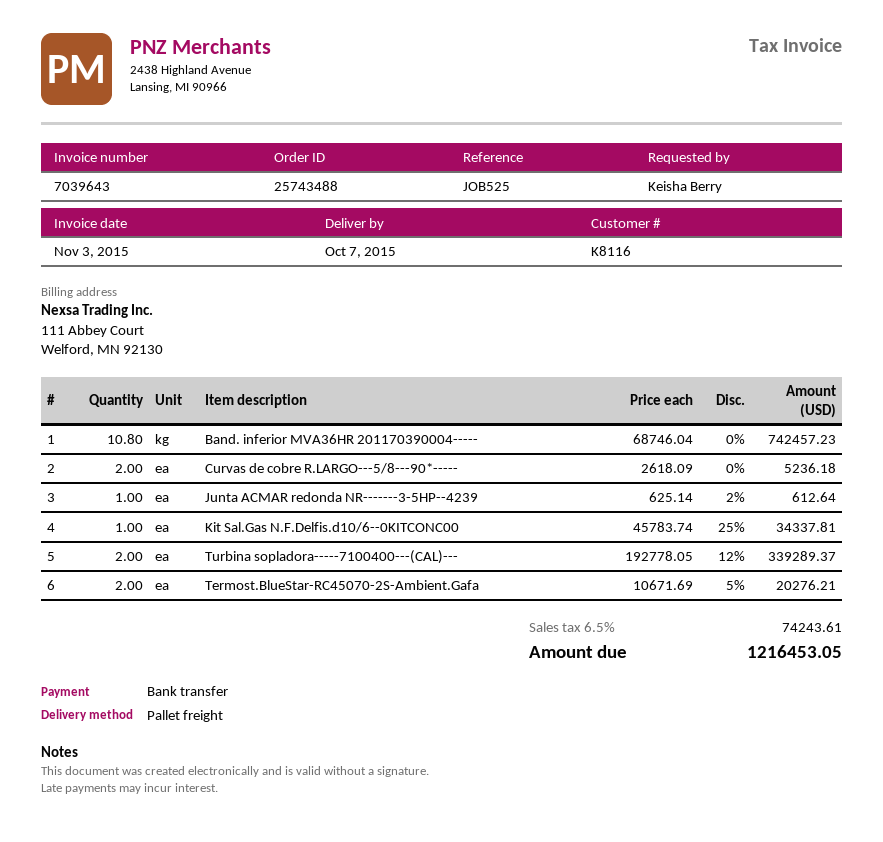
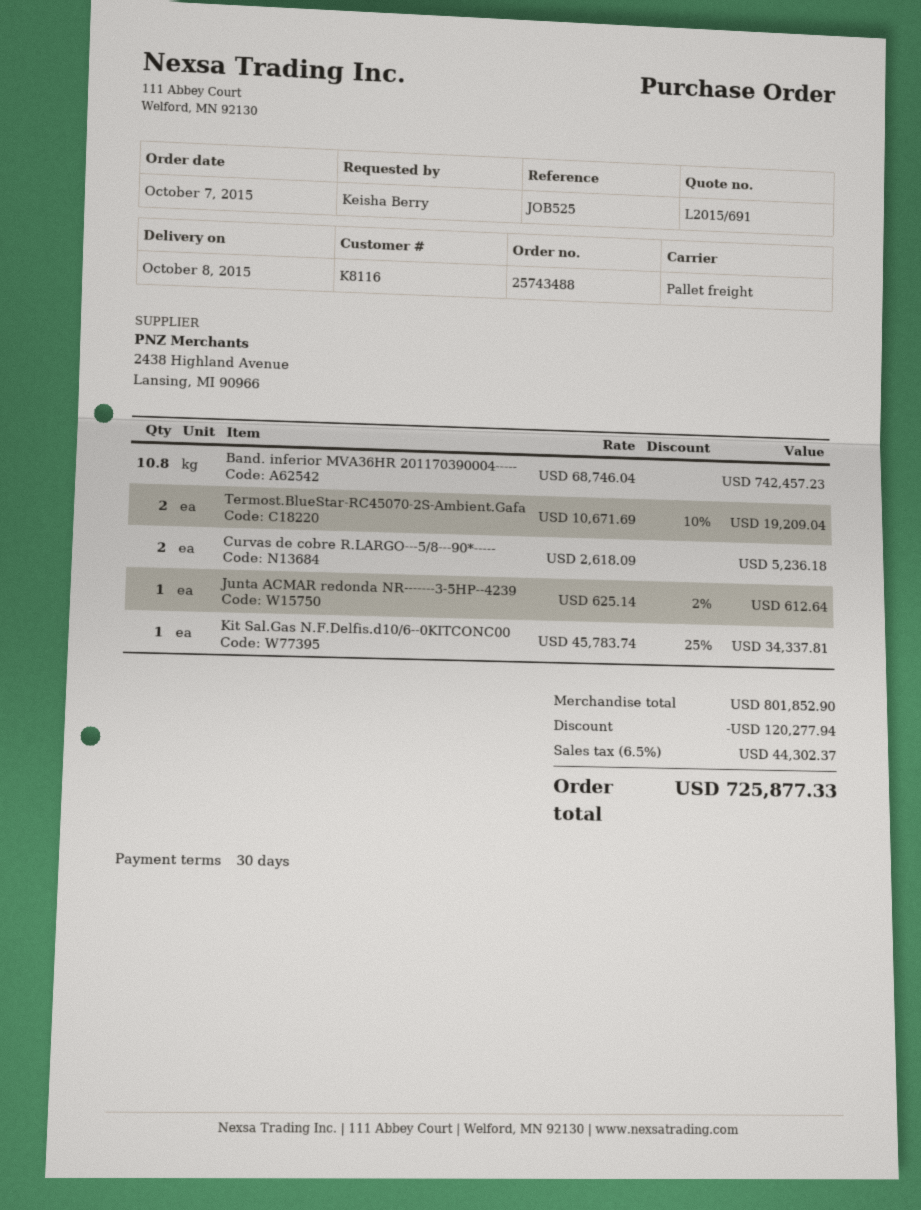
delivery date: 2015-10-07 -> 2015-10-08
Turbina sopladora-----7100400---(CAL)---: 2 x 192778.05 - 12% = 339289.37 -> none
Termost.BlueStar-RC45070-2S-Ambient.Gafa: 2 x 10671.69 - 5% = 20276.21 -> 2 x 10671.69 - 10% = 19209.04
discount: none -> 120277.94
tax: 6.5% = 74243.61 -> 6.5% = 44302.37
total: 1216453.05 -> 725877.33

